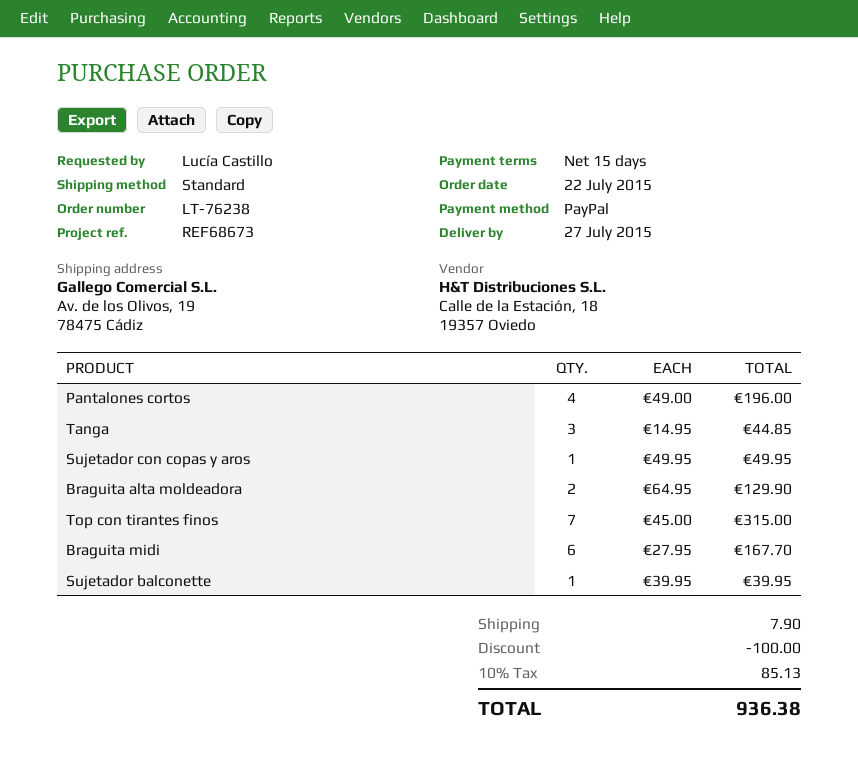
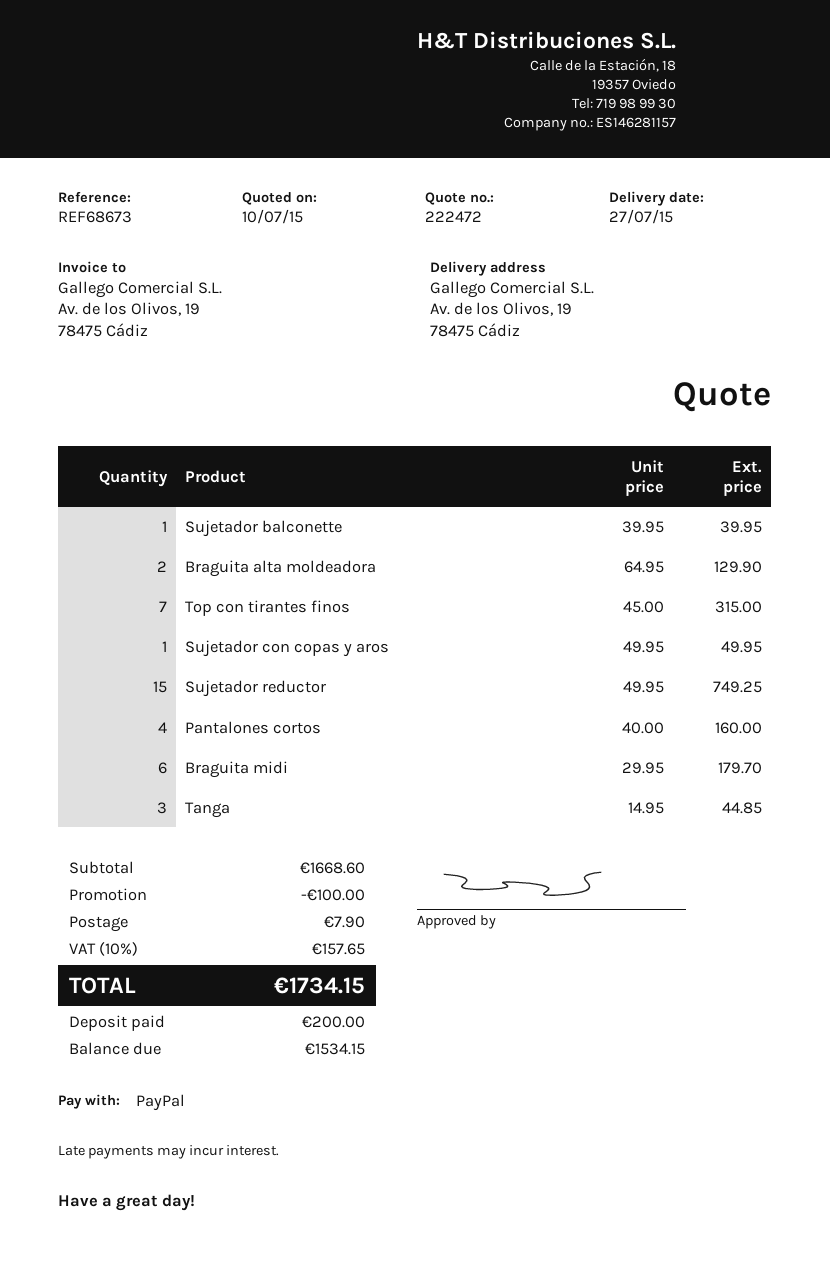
Pantalones cortos: 4 x 49.00 = 196.00 -> 4 x 40.00 = 160.00
Braguita midi: 6 x 27.95 = 167.70 -> 6 x 29.95 = 179.70
Sujetador reductor: none -> 15 x 49.95 = 749.25
tax: 10% = 85.13 -> 10% = 157.65
total: 936.38 -> 1734.15

